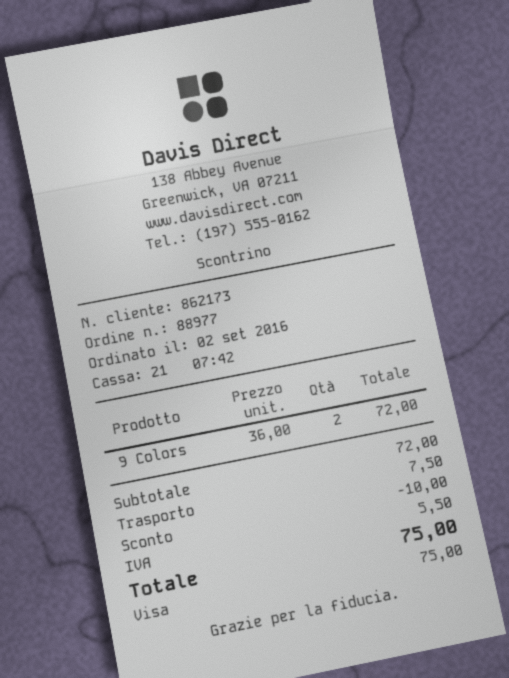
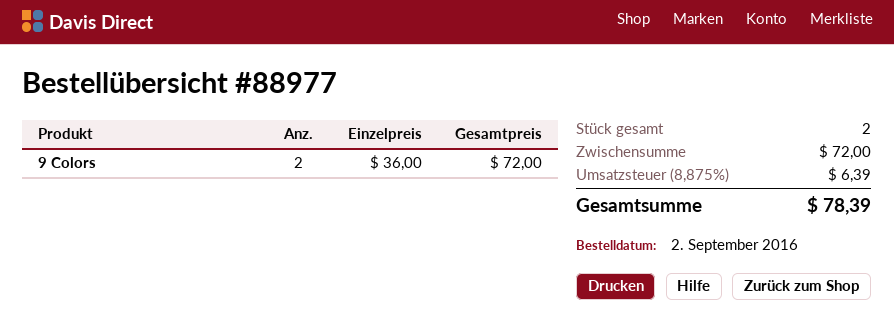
discount: 10.00 -> none
shipping: 7.50 -> none
tax: 5.50 -> 6.39
total: 75.00 -> 78.39

